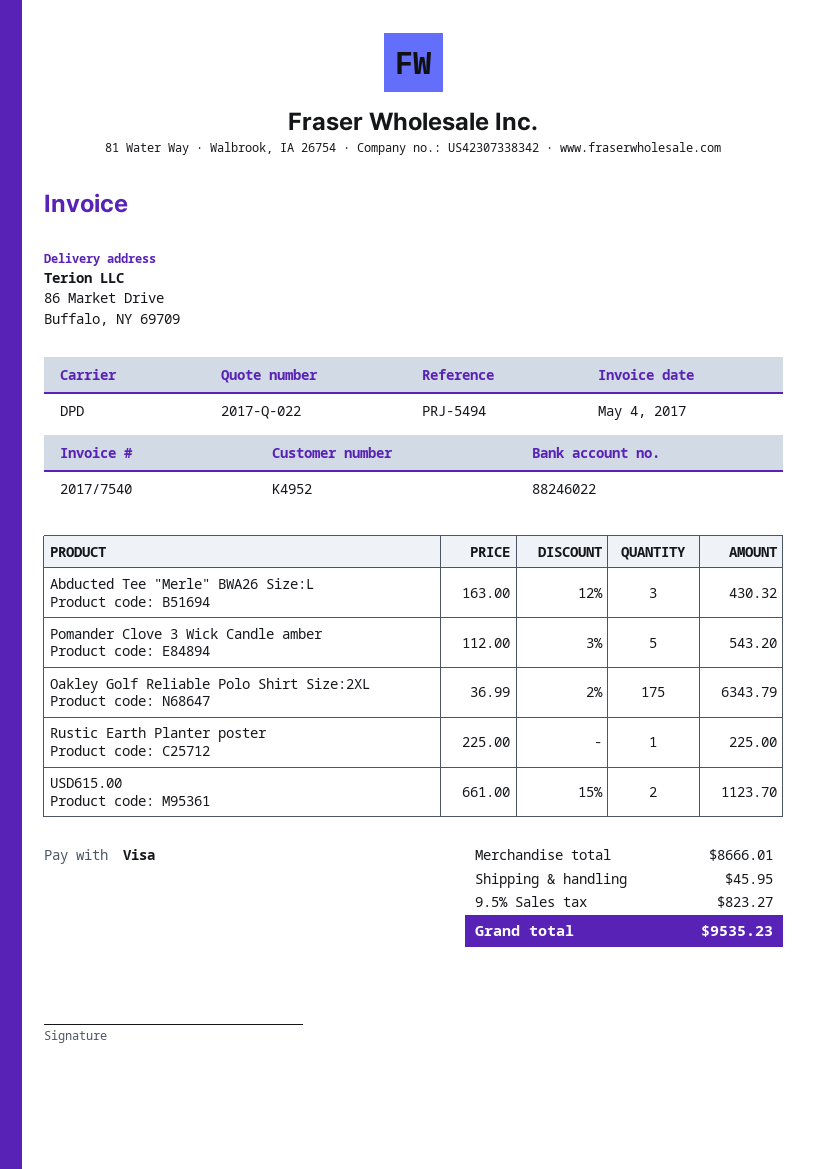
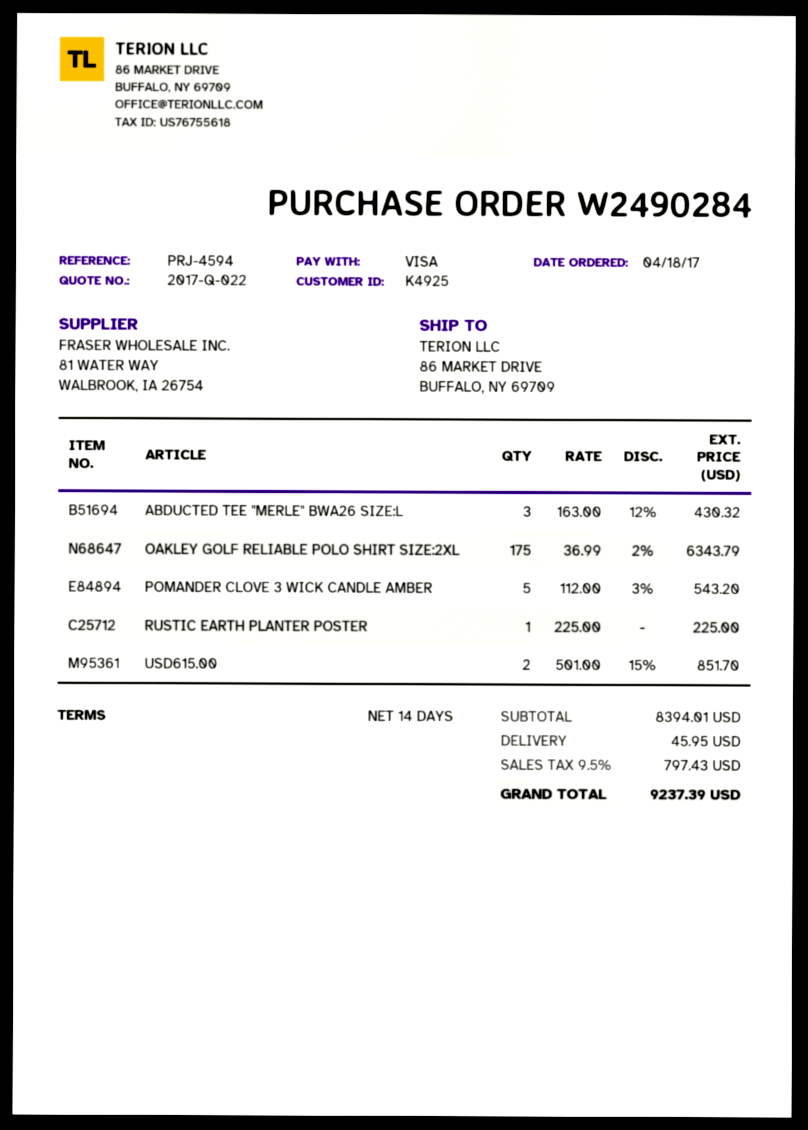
customer number: K4952 -> K4925
reference: PRJ-5494 -> PRJ-4594
USD615.00: 2 x 661.00 - 15% = 1123.70 -> 2 x 501.00 - 15% = 851.70
subtotal: 8666.01 -> 8394.01
tax: 9.5% = 823.27 -> 9.5% = 797.43
total: 9535.23 -> 9237.39

